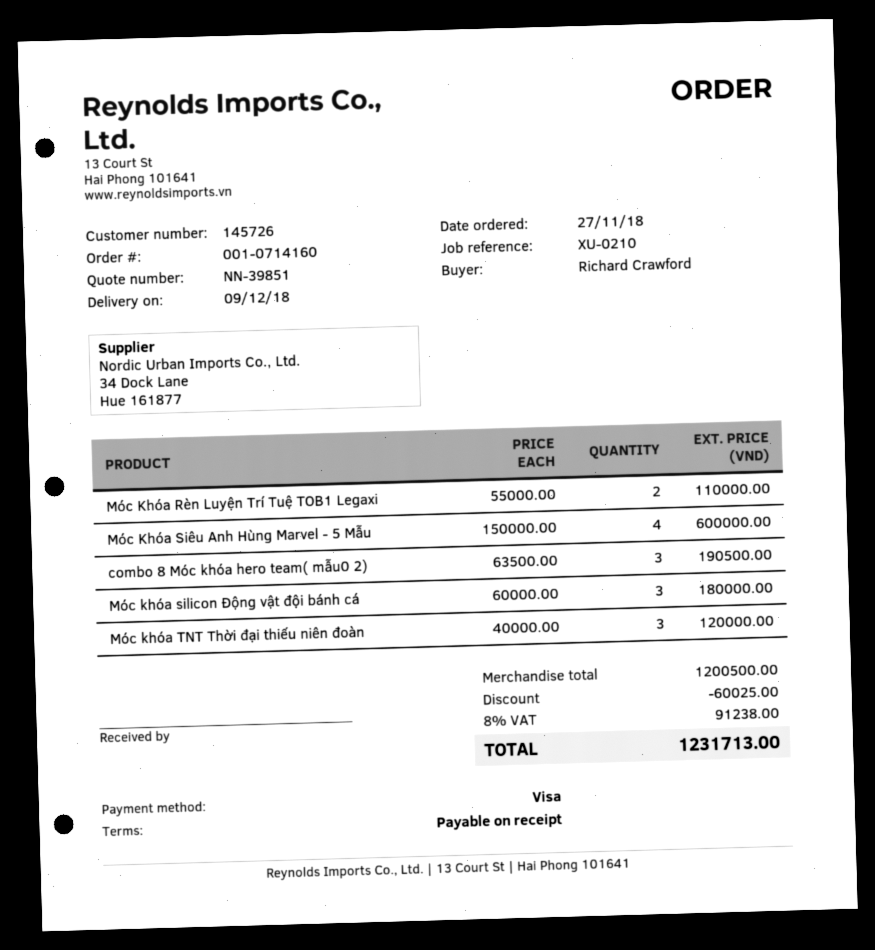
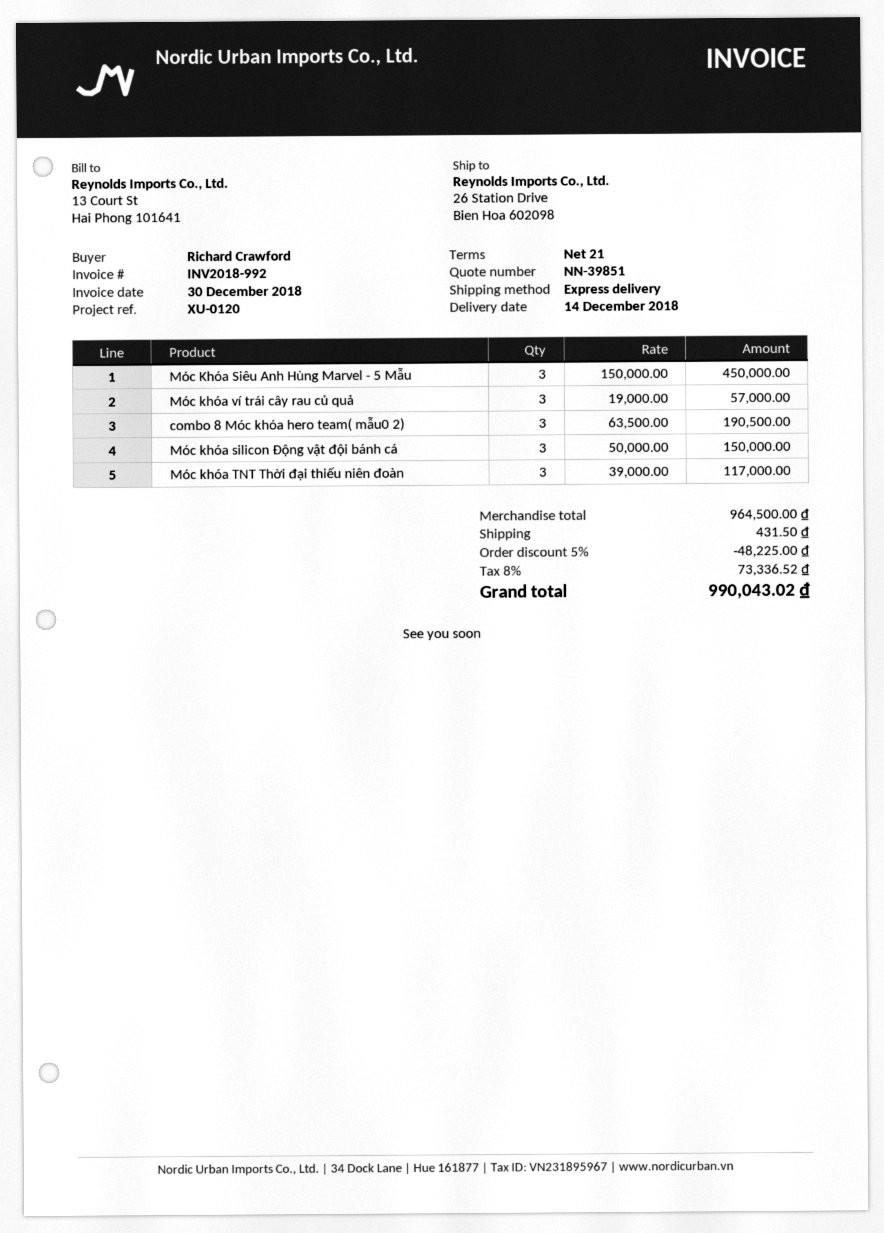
delivery date: 2018-12-09 -> 2018-12-14
payment terms: on receipt -> 21 days
reference: XU-0210 -> XU-0120
Móc Khóa Rèn Luyện Trí Tuệ TOB1 Legaxi: 2 x 55000.00 = 110000.00 -> none
Móc Khóa Siêu Anh Hùng Marvel - 5 Mẫu: 4 x 150000.00 = 600000.00 -> 3 x 150000.00 = 450000.00
Móc khóa silicon Động vật đội bánh cá: 3 x 60000.00 = 180000.00 -> 3 x 50000.00 = 150000.00
Móc khóa TNT Thời đại thiếu niên đoàn: 3 x 40000.00 = 120000.00 -> 3 x 39000.00 = 117000.00
Móc khóa ví trái cây rau củ quả: none -> 3 x 19000.00 = 57000.00
subtotal: 1200500.00 -> 964500.00
discount: 60025.00 -> 48225.00
shipping: none -> 431.50
tax: 8% = 91238.00 -> 8% = 73336.52
total: 1231713.00 -> 990043.02

